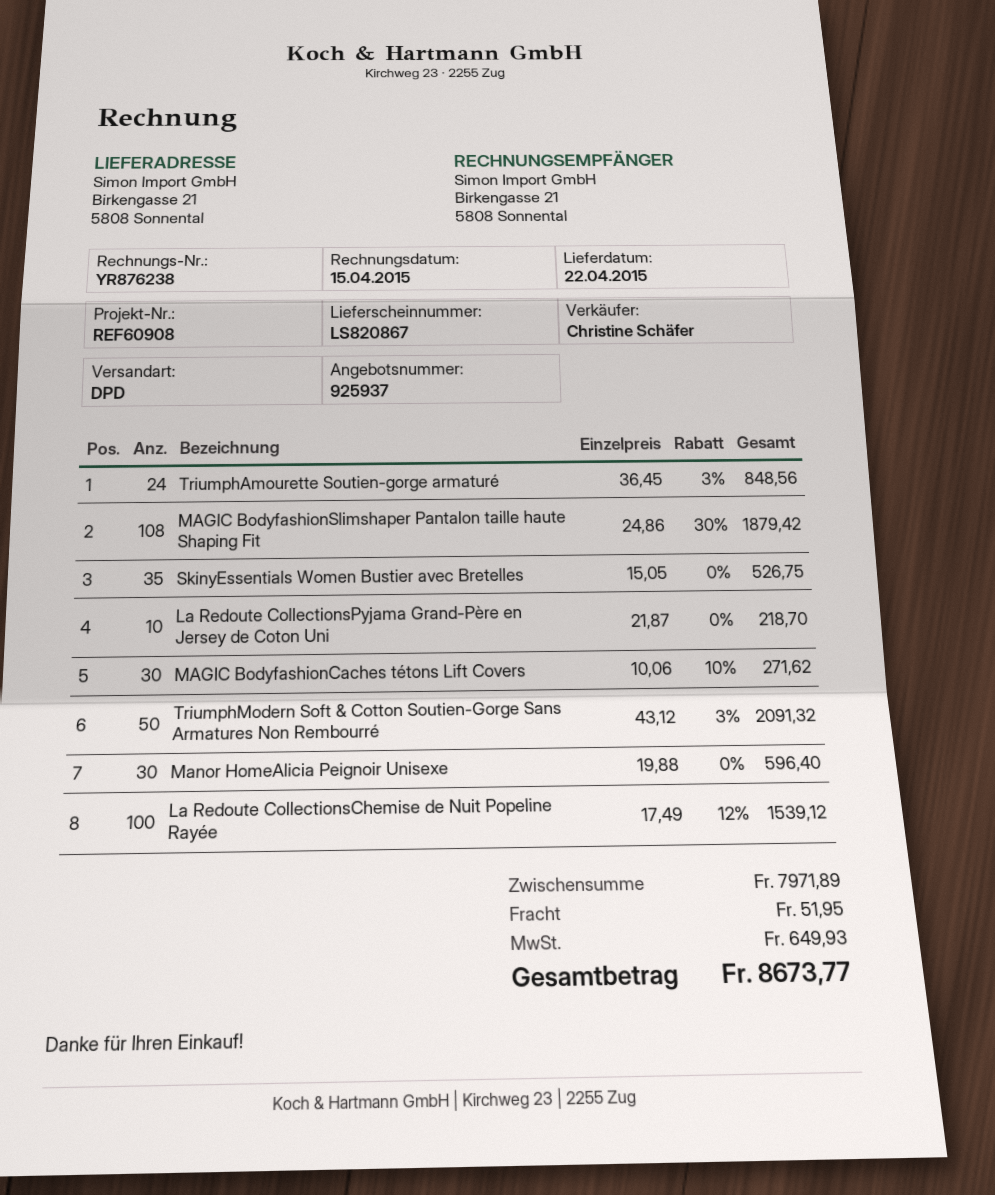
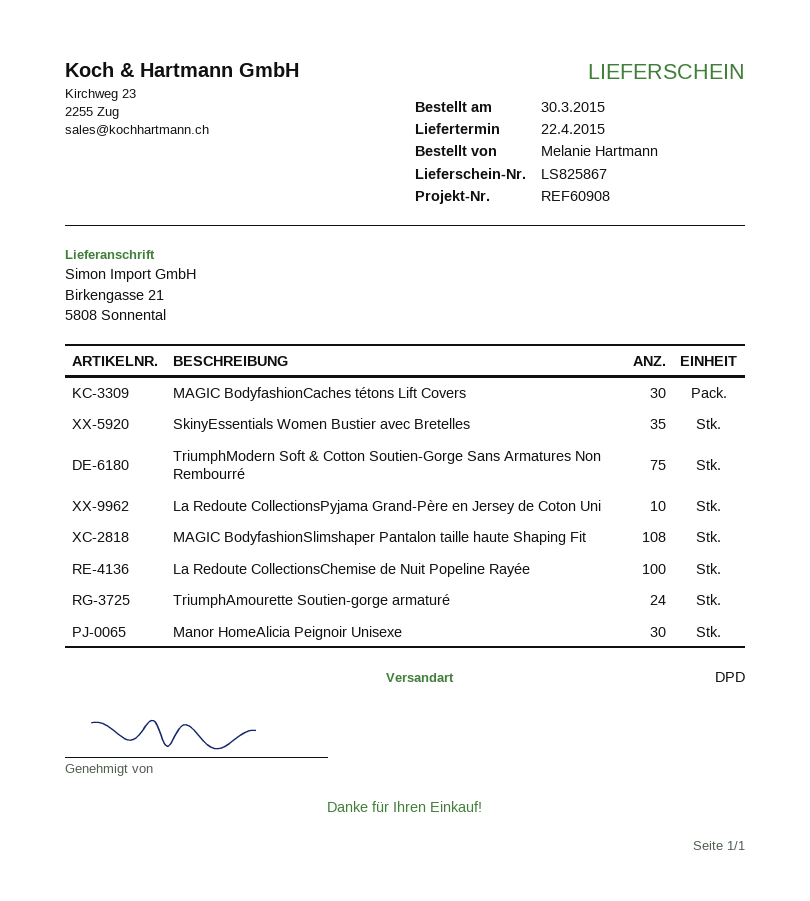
delivery note number: LS820867 -> LS825867
TriumphModern Soft & Cotton Soutien-Gorge Sans Armatures Non Rembourré: 50 -> 75

